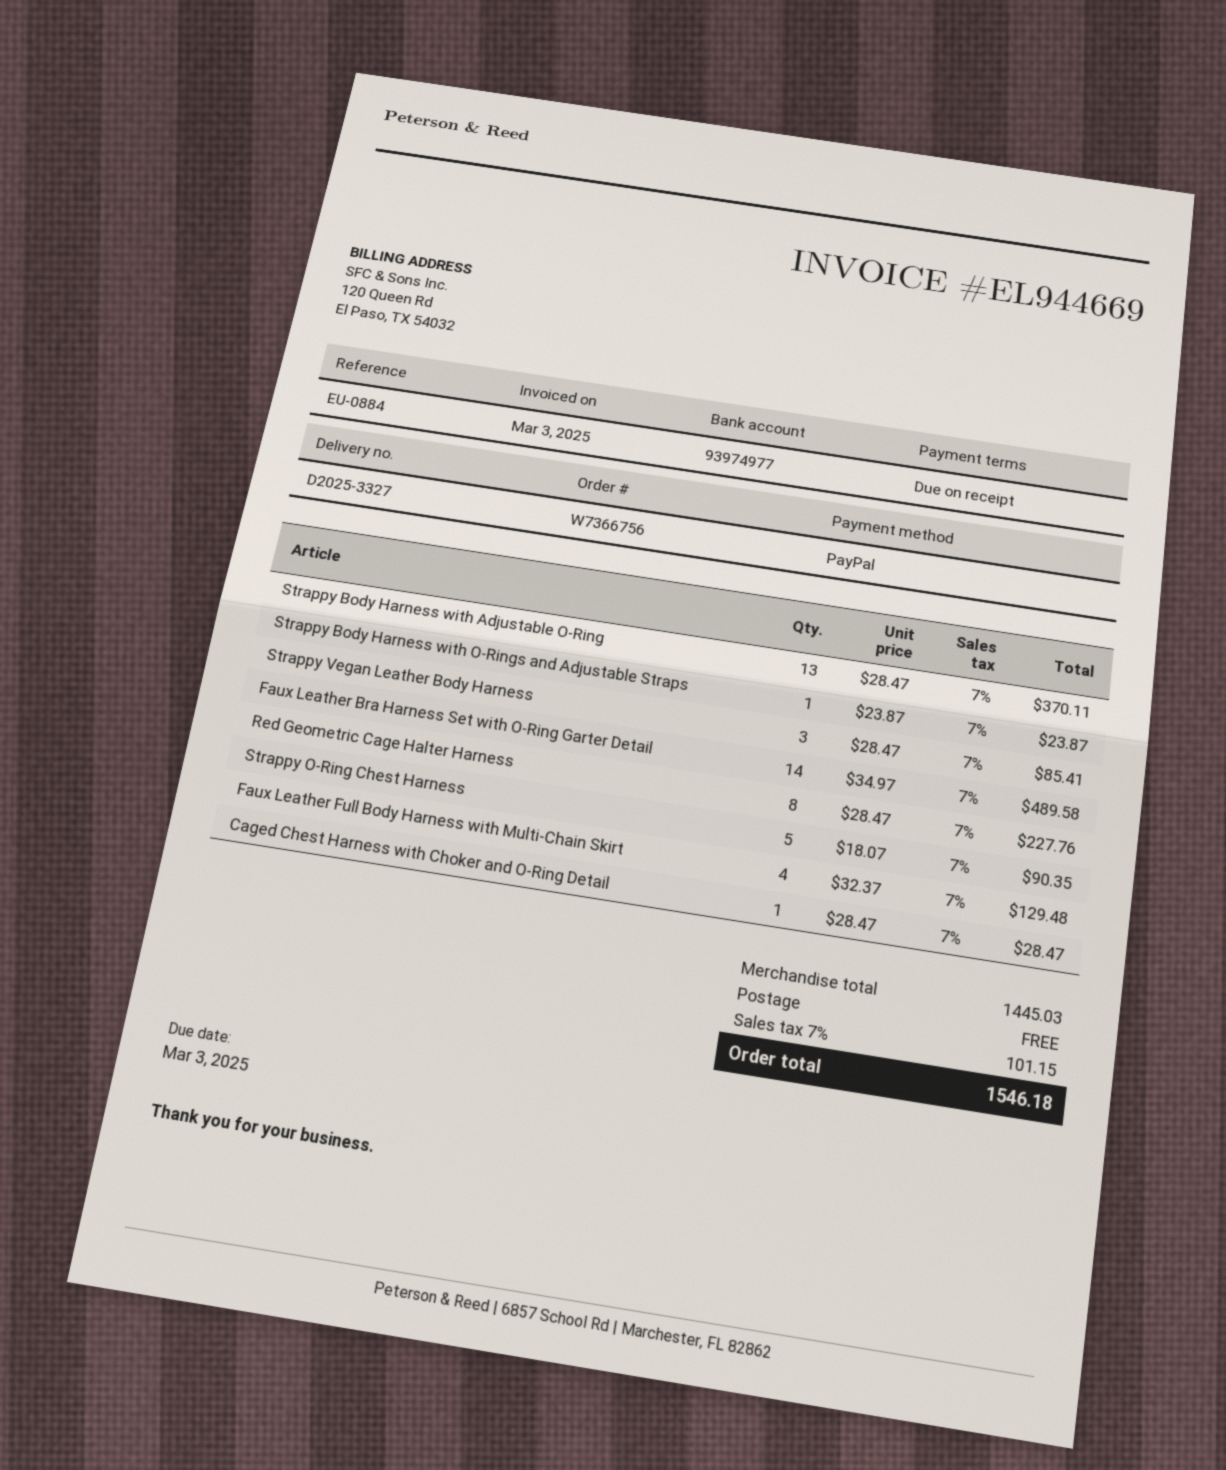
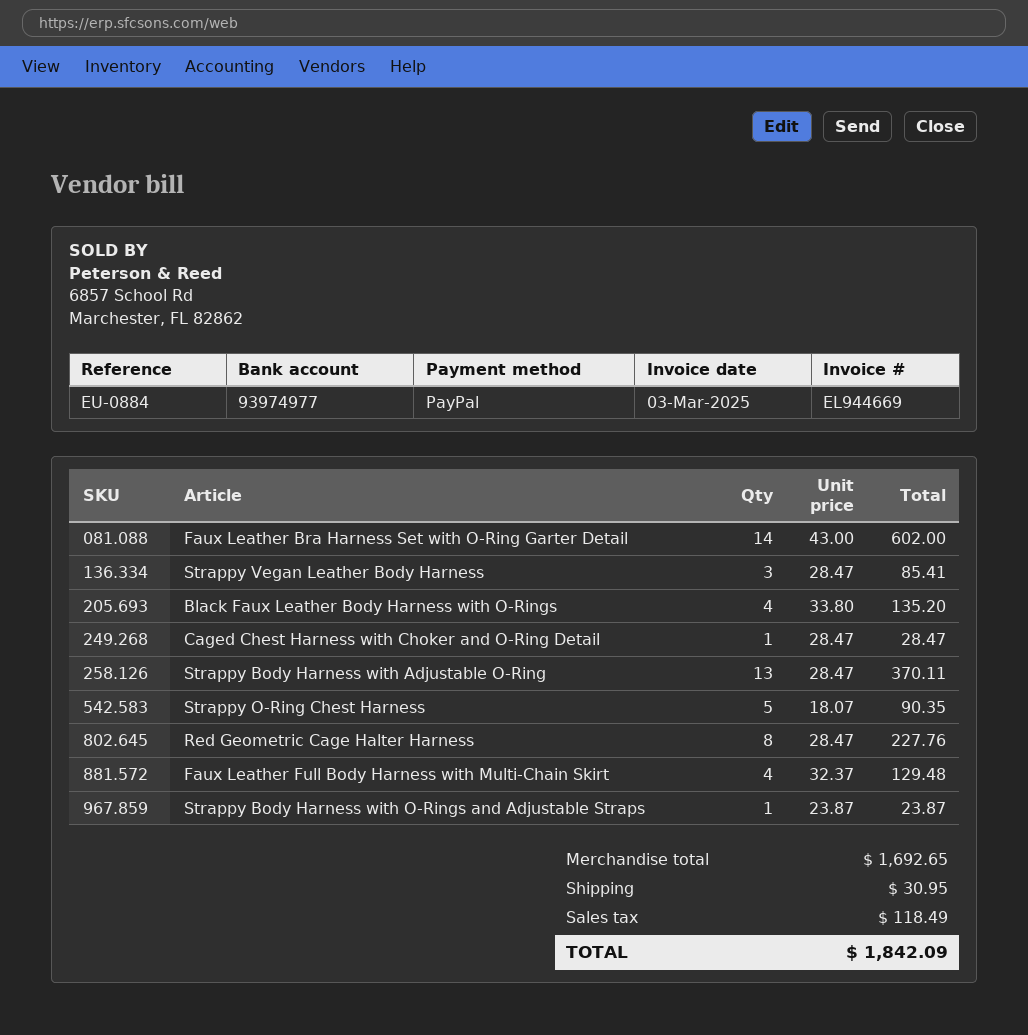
Faux Leather Bra Harness Set with O-Ring Garter Detail: 14 x 34.97 = 489.58 -> 14 x 43.00 = 602.00
Black Faux Leather Body Harness with O-Rings: none -> 4 x 33.80 = 135.20
subtotal: 1445.03 -> 1692.65
shipping: 0.00 -> 30.95
tax: 101.15 -> 118.49
total: 1546.18 -> 1842.09

